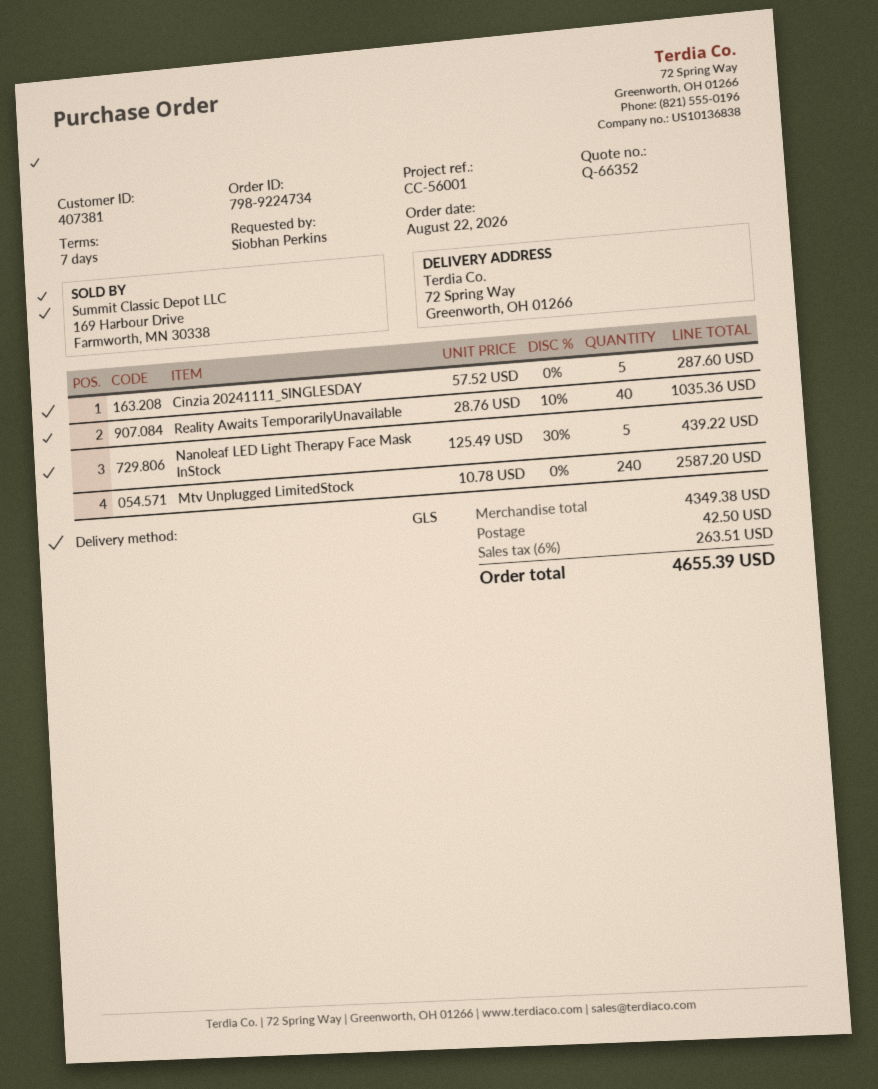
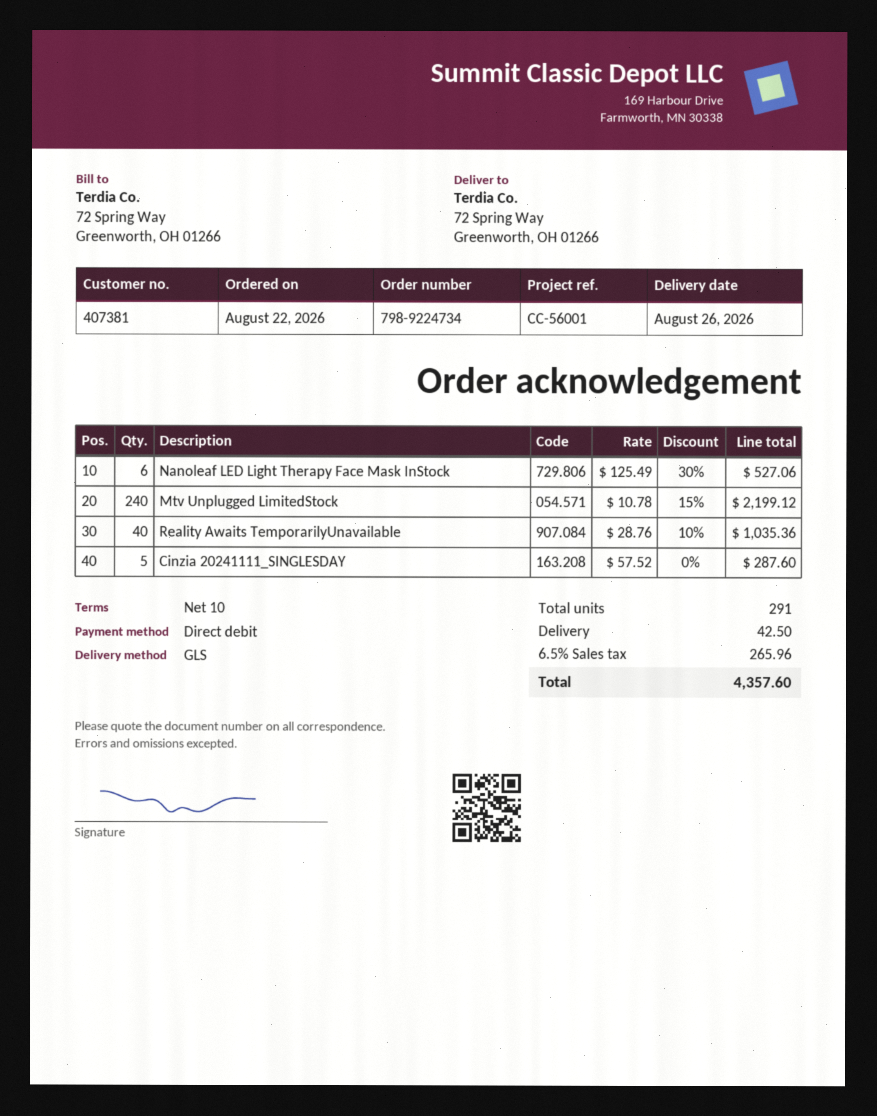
payment terms: 7 days -> 10 days
Nanoleaf LED Light Therapy Face Mask InStock: 5 x 125.49 - 30% = 439.22 -> 6 x 125.49 - 30% = 527.06
Mtv Unplugged LimitedStock: 240 x 10.78 = 2587.20 -> 240 x 10.78 - 15% = 2199.12
tax: 6% = 263.51 -> 6.5% = 265.96
total: 4655.39 -> 4357.60

